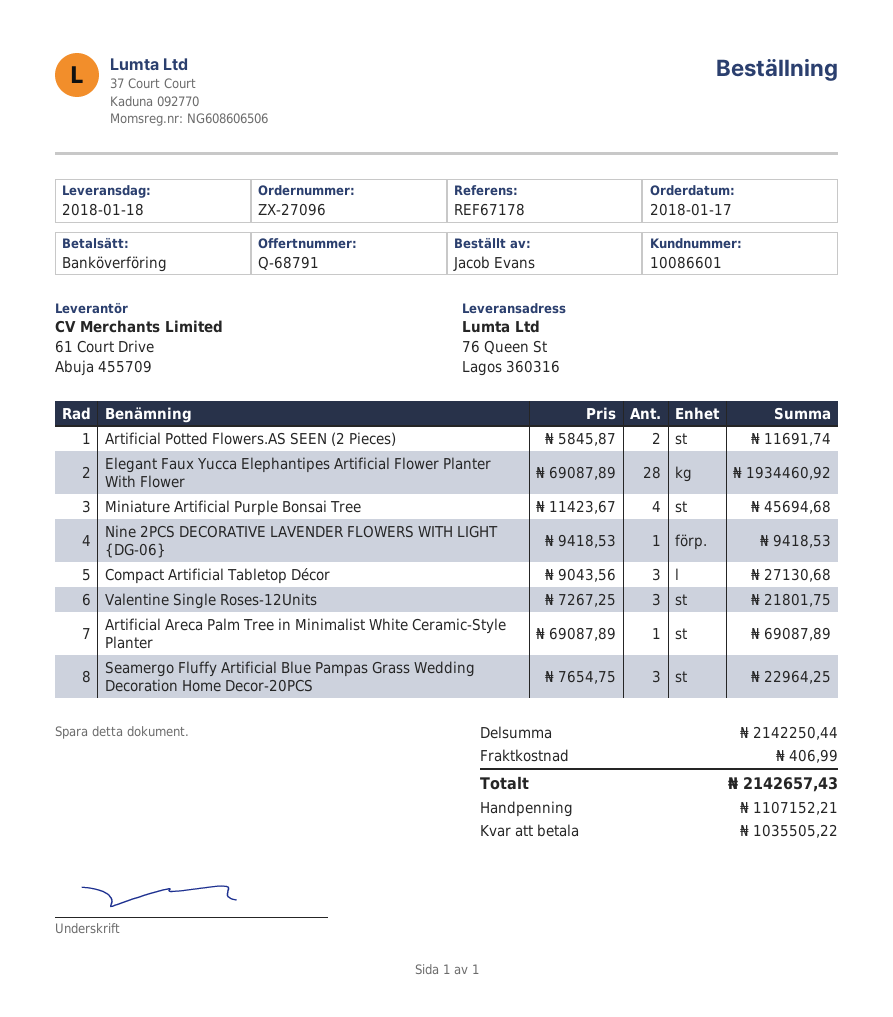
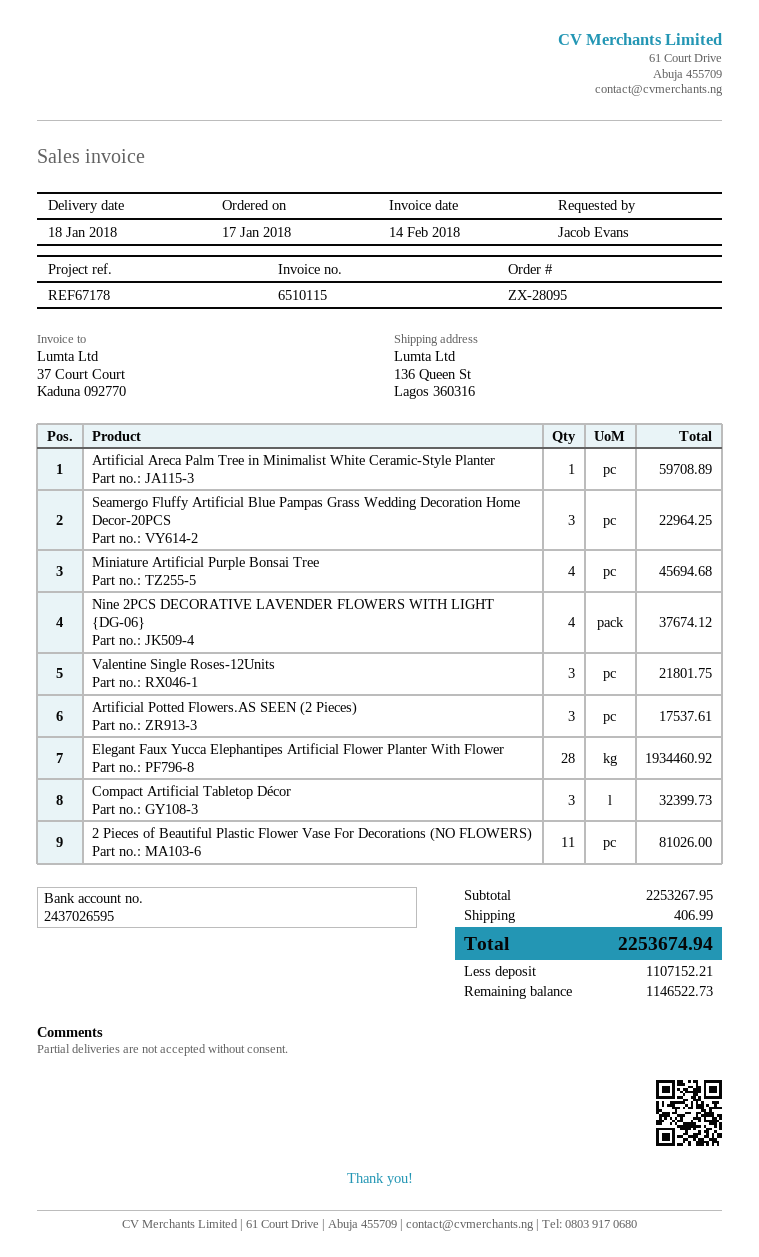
order number: ZX-27096 -> ZX-28095
ship to: 76 Queen St, Lagos 360316 -> 136 Queen St, Lagos 360316
Artificial Potted Flowers.AS SEEN (2 Pieces): 2 for 11691.74 -> 3 for 17537.61
Nine 2PCS DECORATIVE LAVENDER FLOWERS WITH LIGHT {DG-06}: 1 for 9418.53 -> 4 for 37674.12
Compact Artificial Tabletop Décor: 3 for 27130.68 -> 3 for 32399.73
Artificial Areca Palm Tree in Minimalist White Ceramic-Style Planter: 1 for 69087.89 -> 1 for 59708.89
2 Pieces of Beautiful Plastic Flower Vase For Decorations (NO FLOWERS): none -> 11 for 81026.00
subtotal: 2142250.44 -> 2253267.95
total: 2142657.43 -> 2253674.94
balance: 1035505.22 -> 1146522.73

